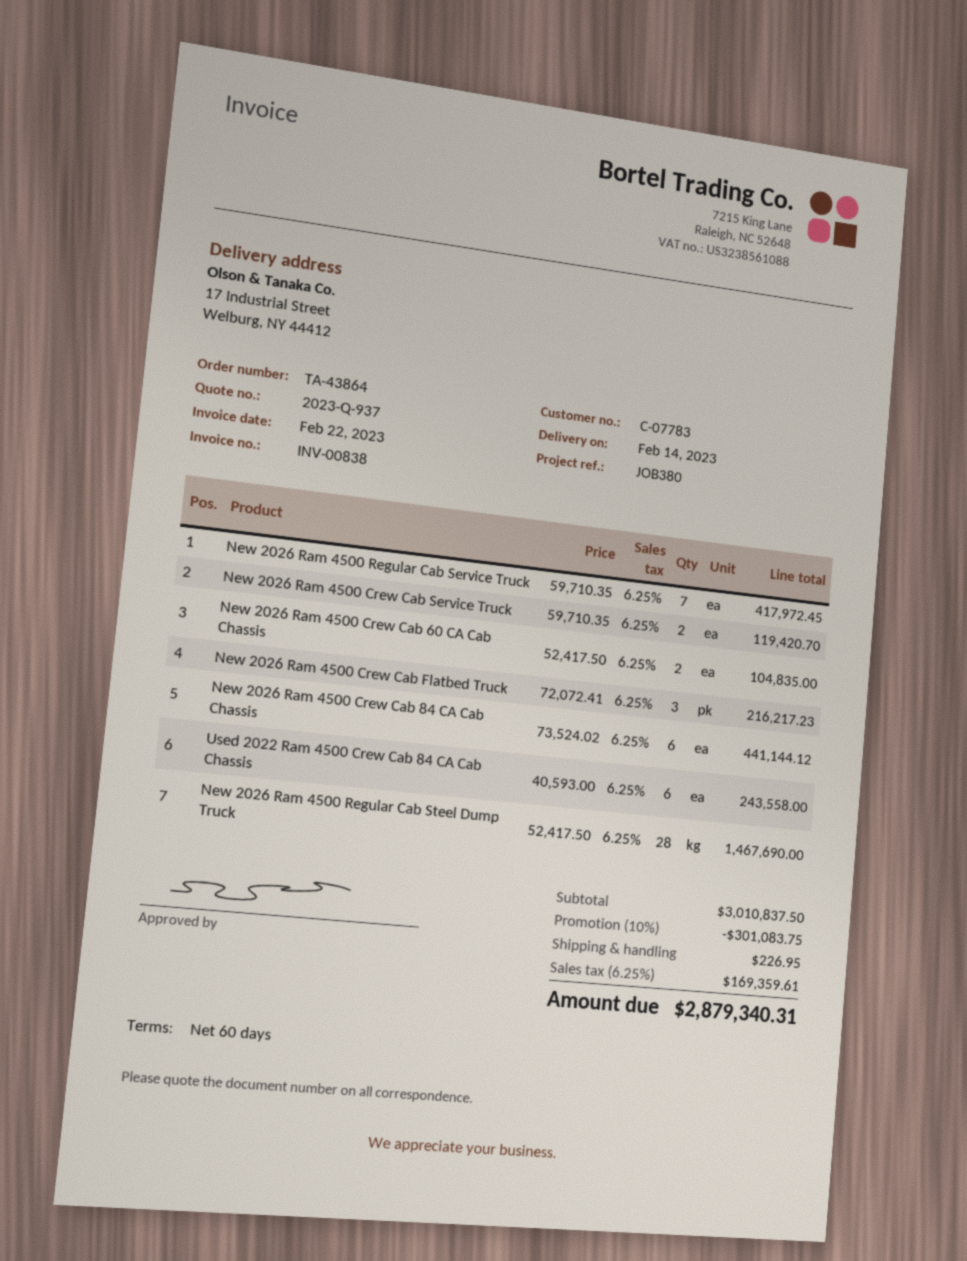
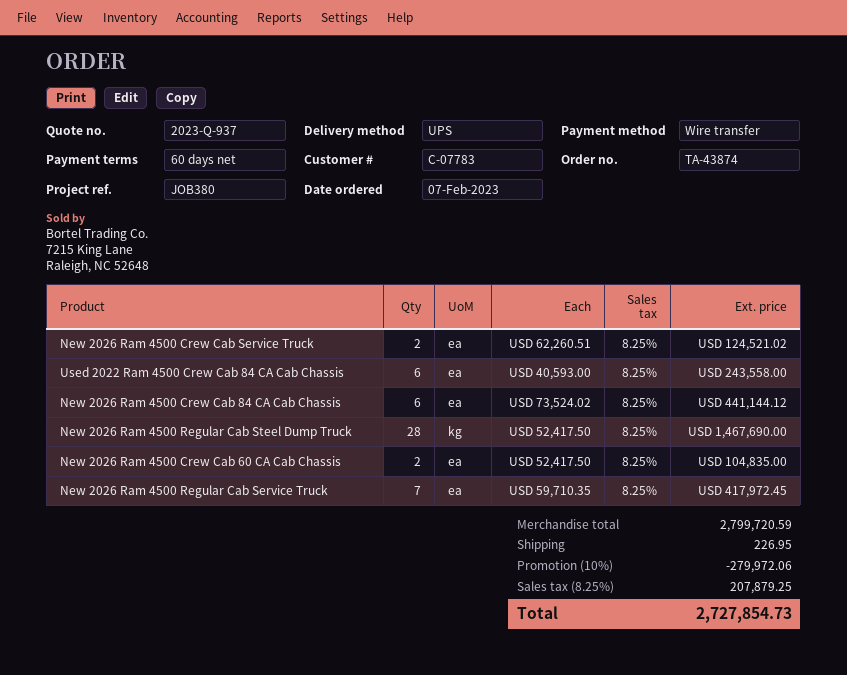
order number: TA-43864 -> TA-43874
New 2026 Ram 4500 Crew Cab Service Truck: 2 x 59710.35 = 119420.70 -> 2 x 62260.51 = 124521.02
New 2026 Ram 4500 Crew Cab Flatbed Truck: 3 x 72072.41 = 216217.23 -> none
subtotal: 3010837.50 -> 2799720.59
discount: 10% = 301083.75 -> 10% = 279972.06
tax: 6.25% = 169359.61 -> 8.25% = 207879.25
total: 2879340.31 -> 2727854.73

